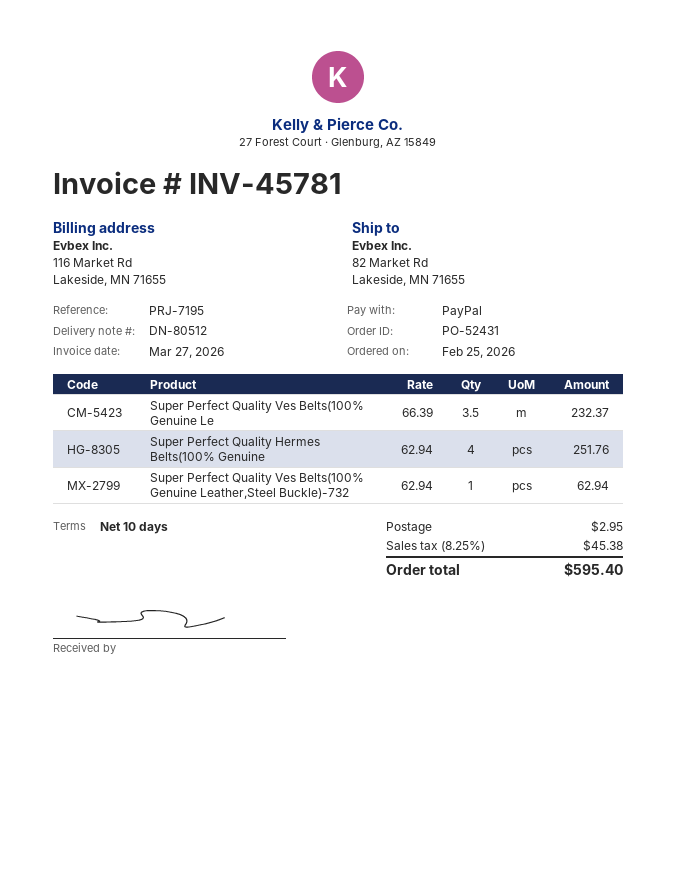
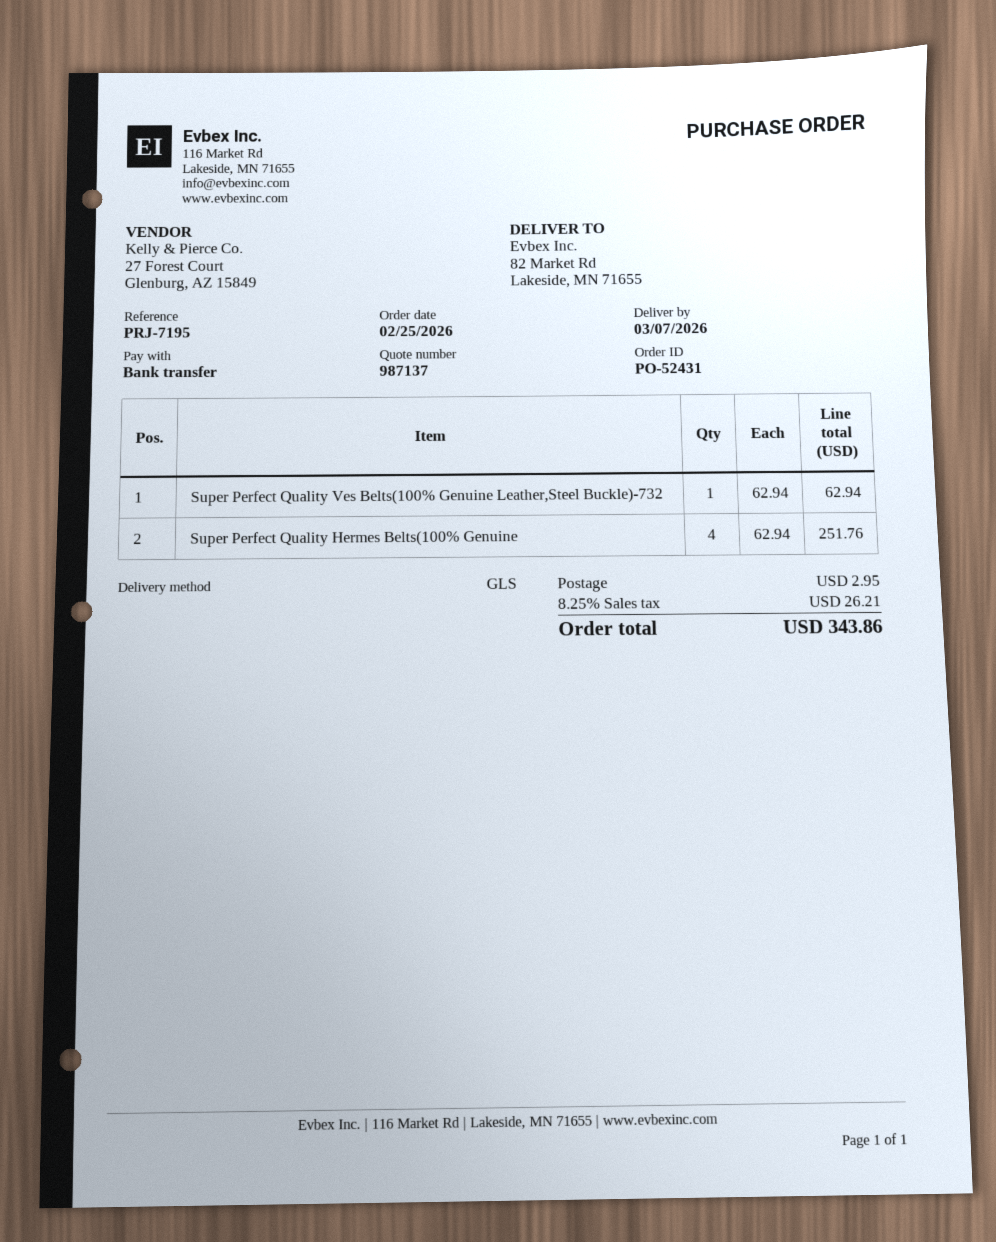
payment method: PayPal -> bank transfer
Super Perfect Quality Ves Belts(100% Genuine Le: 3.5 x 66.39 = 232.37 -> none
tax: 8.25% = 45.38 -> 8.25% = 26.21
total: 595.40 -> 343.86

